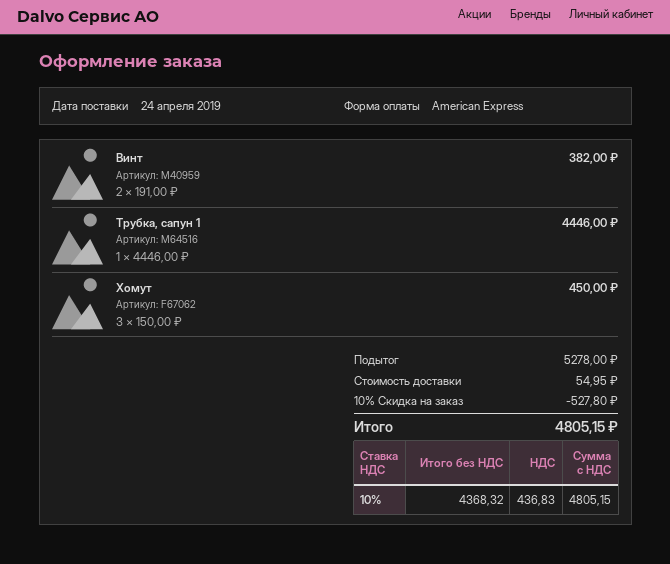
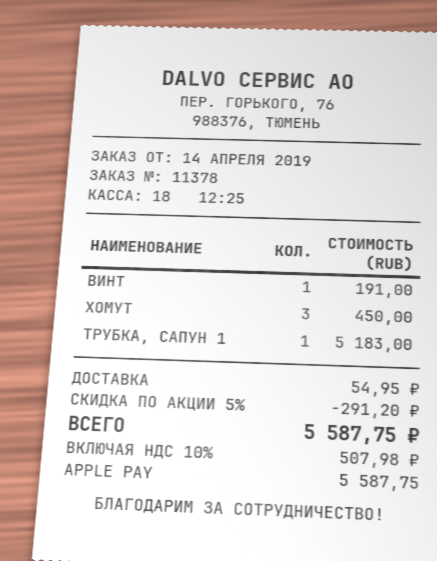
payment method: American Express -> Apple Pay
Винт: 2 for 382.00 -> 1 for 191.00
Трубка, сапун 1: 1 for 4446.00 -> 1 for 5183.00
discount: 10% = 527.80 -> 5% = 291.20
tax: 10% = 436.83 -> 10% = 507.98
total: 4805.15 -> 5587.75

